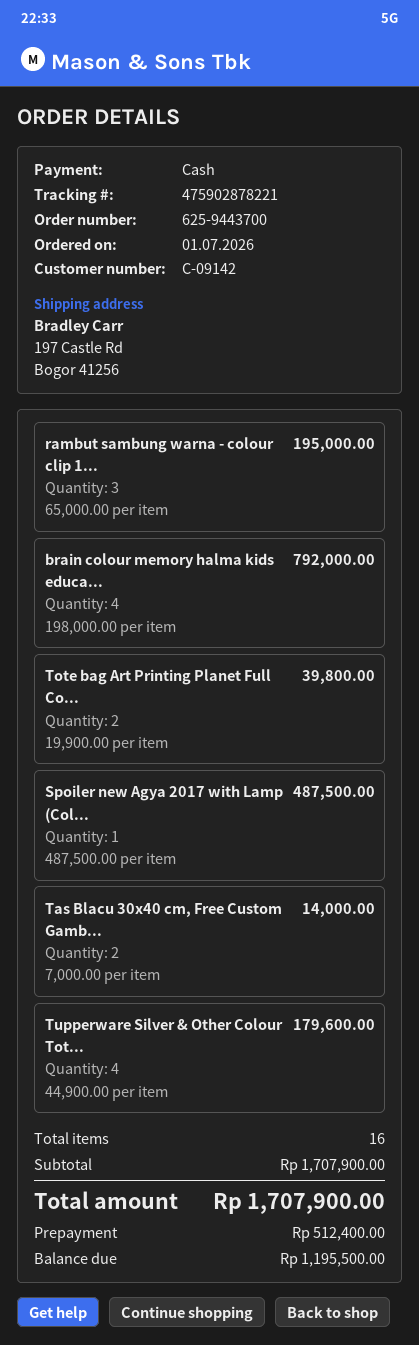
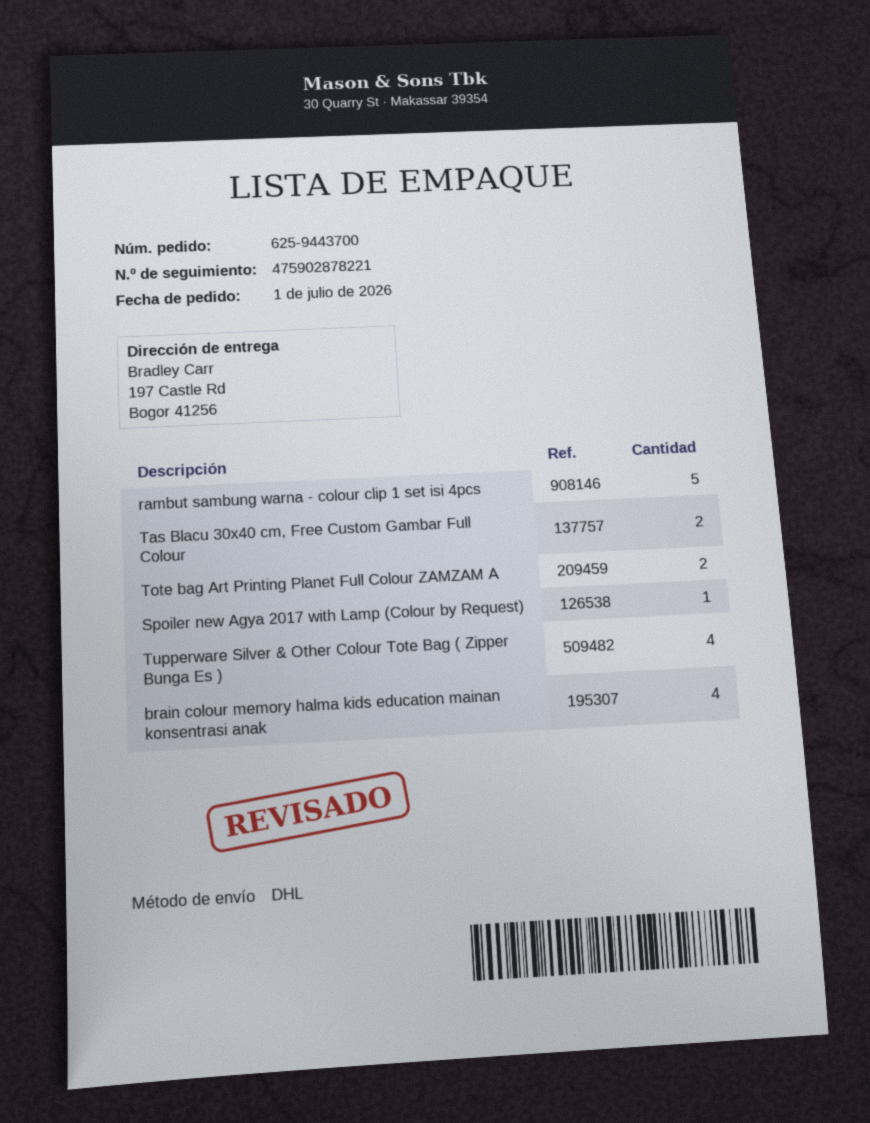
rambut sambung warna - colour clip 1...: 3 -> 5

